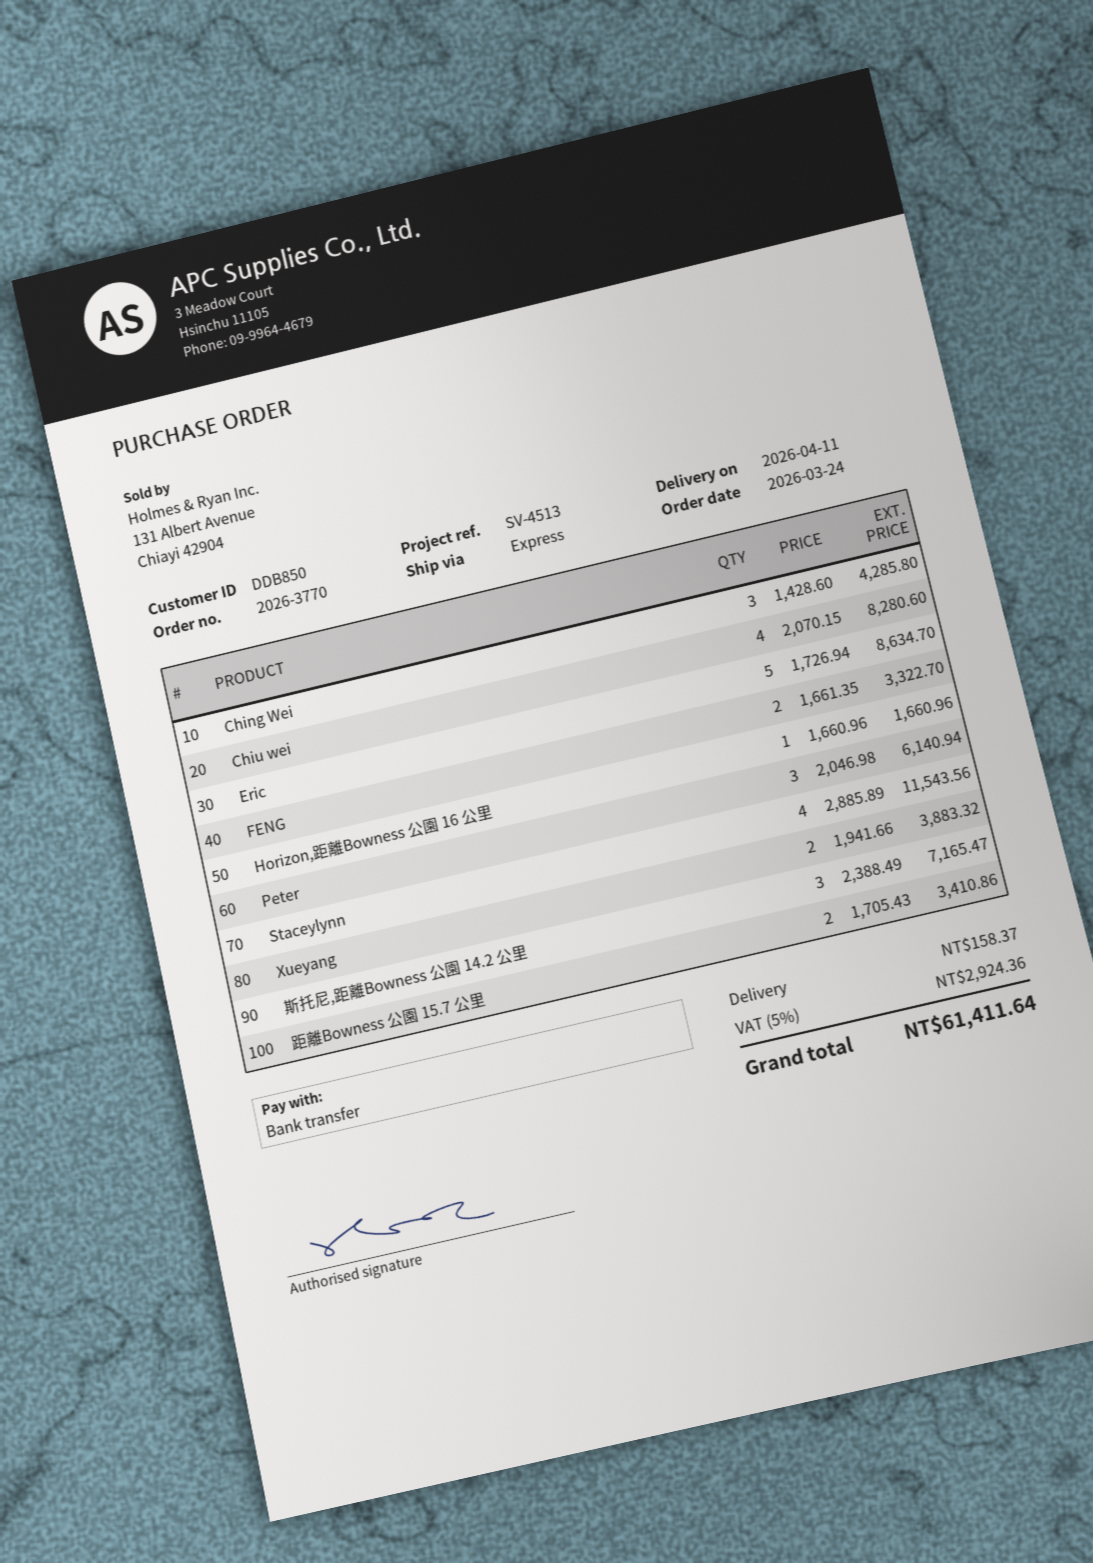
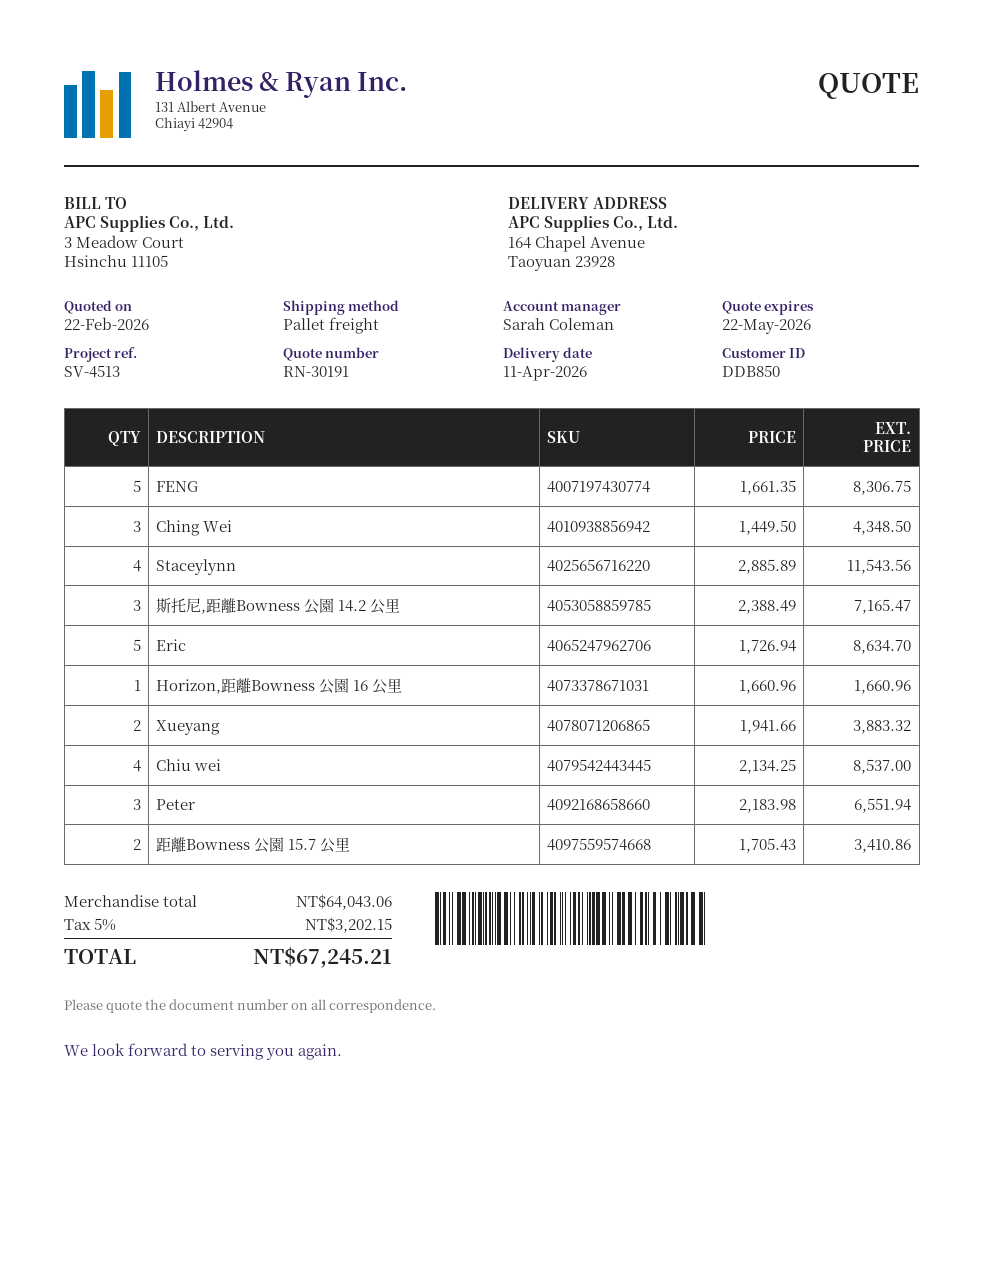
shipping method: express -> pallet freight
Ching Wei: 3 x 1428.60 = 4285.80 -> 3 x 1449.50 = 4348.50
Chiu wei: 4 x 2070.15 = 8280.60 -> 4 x 2134.25 = 8537.00
FENG: 2 x 1661.35 = 3322.70 -> 5 x 1661.35 = 8306.75
Peter: 3 x 2046.98 = 6140.94 -> 3 x 2183.98 = 6551.94
shipping: 158.37 -> none
tax: 5% = 2924.36 -> 5% = 3202.15
total: 61411.64 -> 67245.21

